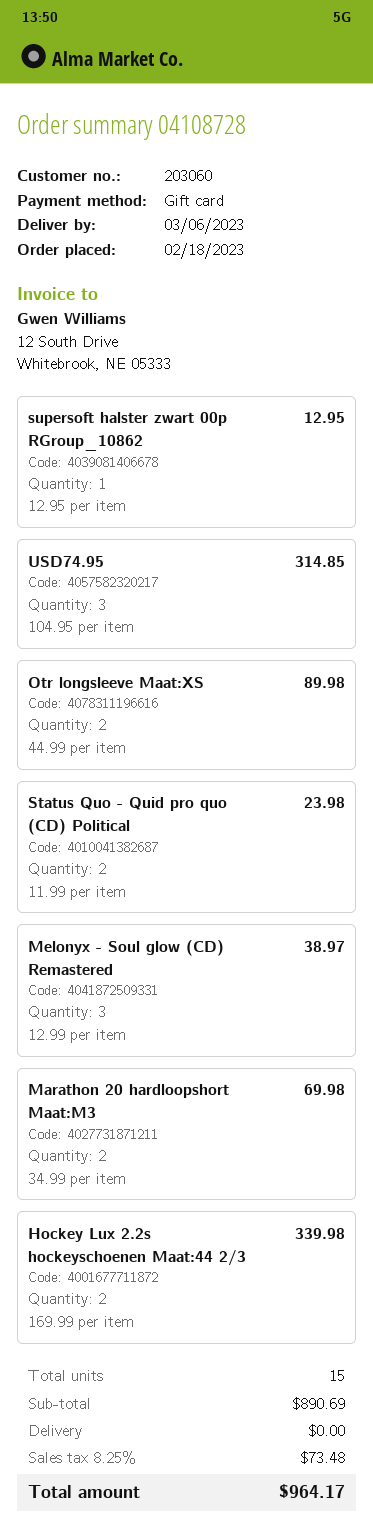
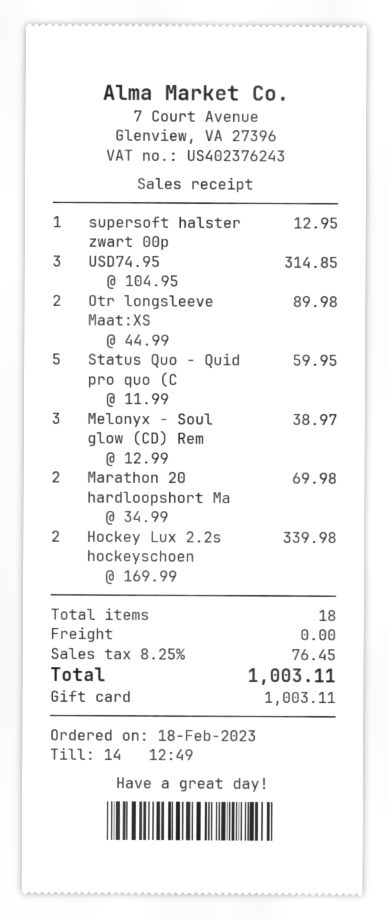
Status Quo - Quid pro quo (CD) Political: 2 x 11.99 = 23.98 -> 5 x 11.99 = 59.95
total quantity: 15 -> 18
tax: 8.25% = 73.48 -> 8.25% = 76.45
total: 964.17 -> 1003.11

